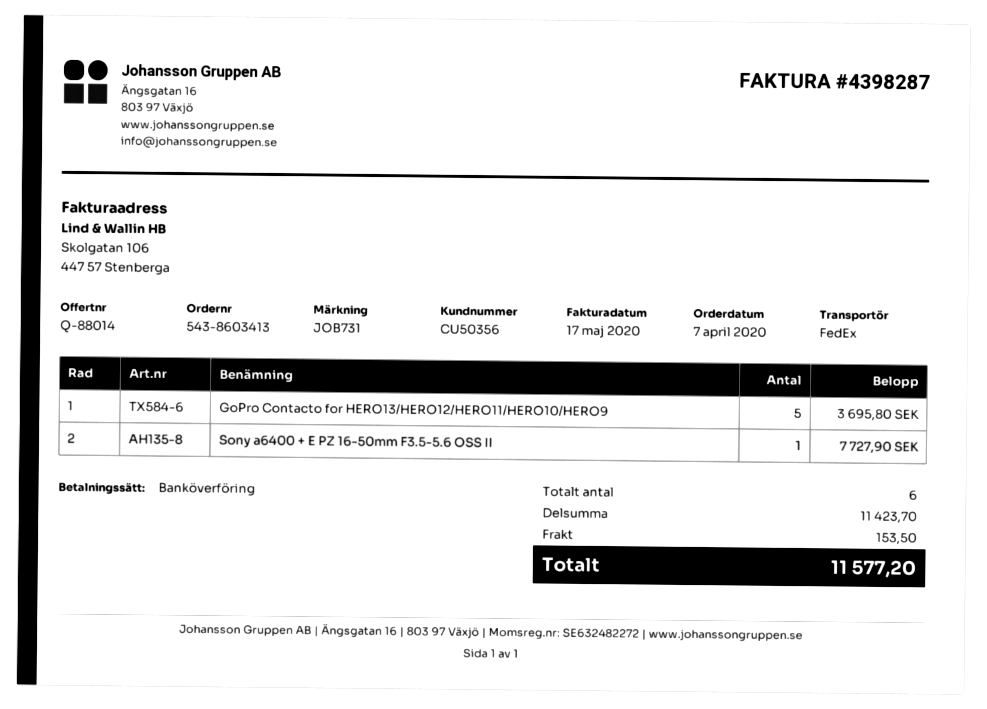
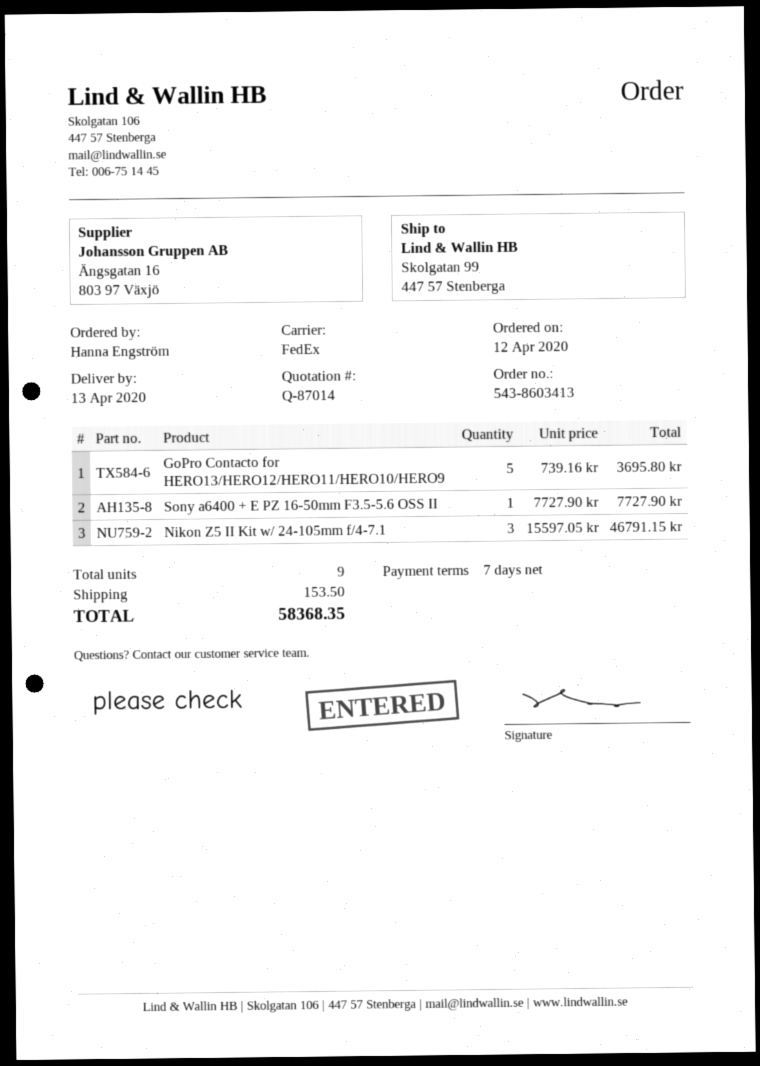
quote number: Q-88014 -> Q-87014
order date: 2020-04-07 -> 2020-04-12
Nikon Z5 II Kit w/ 24-105mm f/4-7.1: none -> 3 for 46791.15
total quantity: 6 -> 9
total: 11577.20 -> 58368.35

